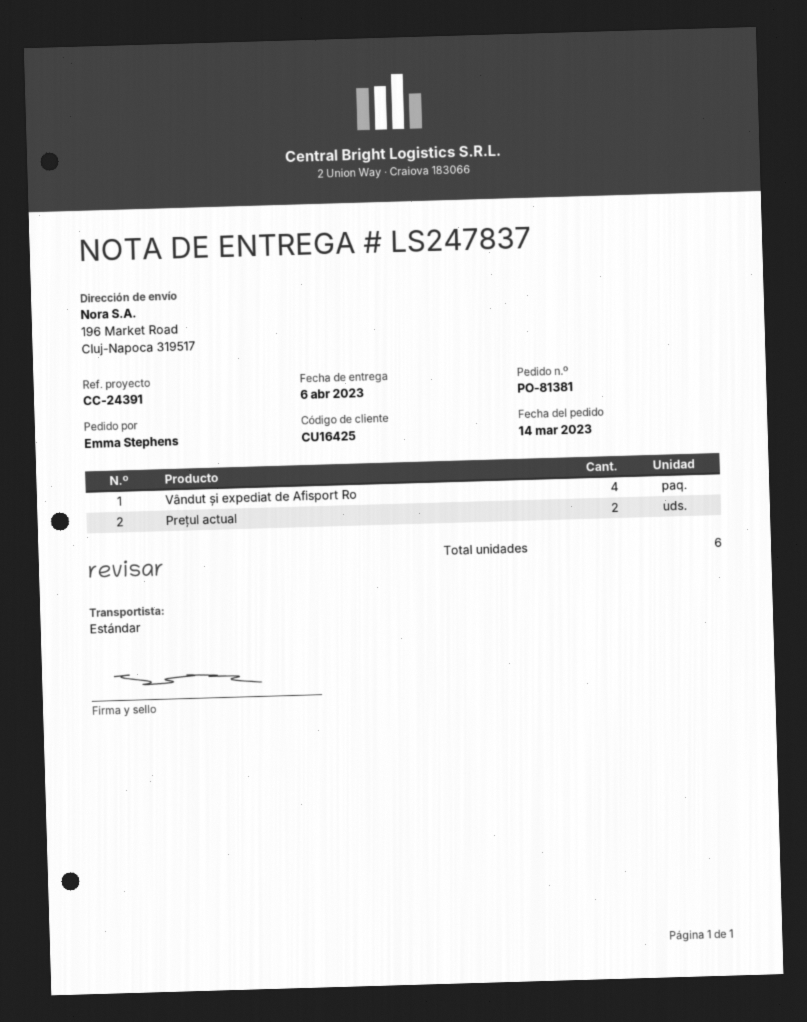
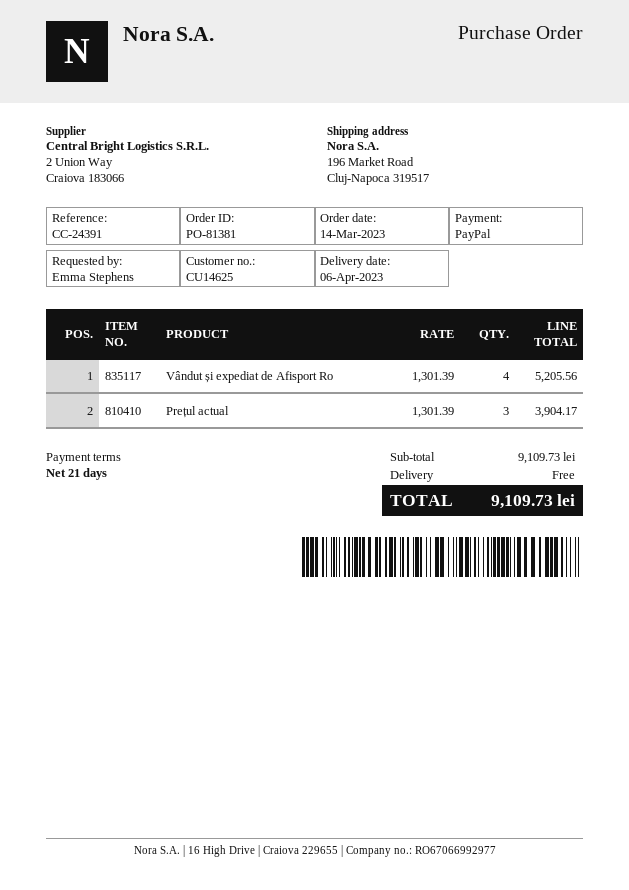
customer number: CU16425 -> CU14625
Prețul actual: 2 -> 3

